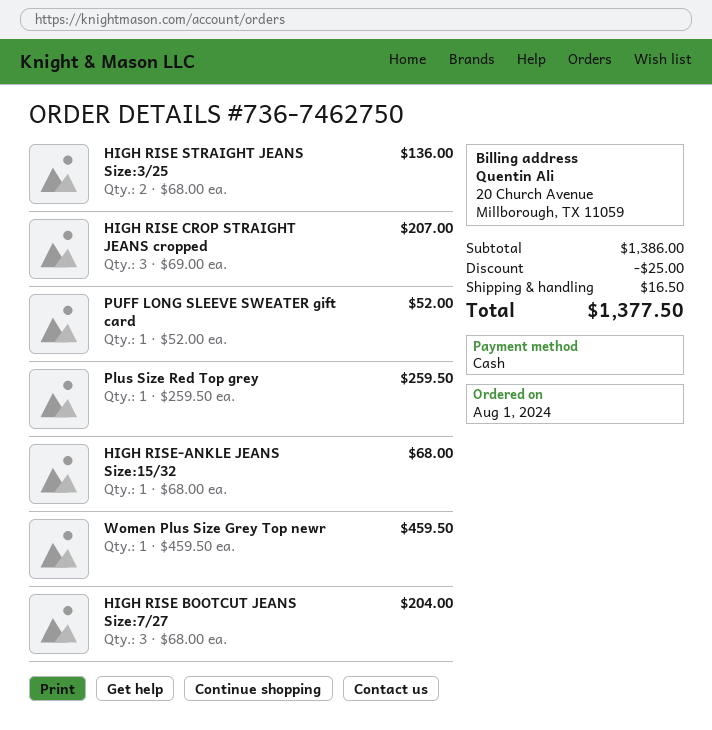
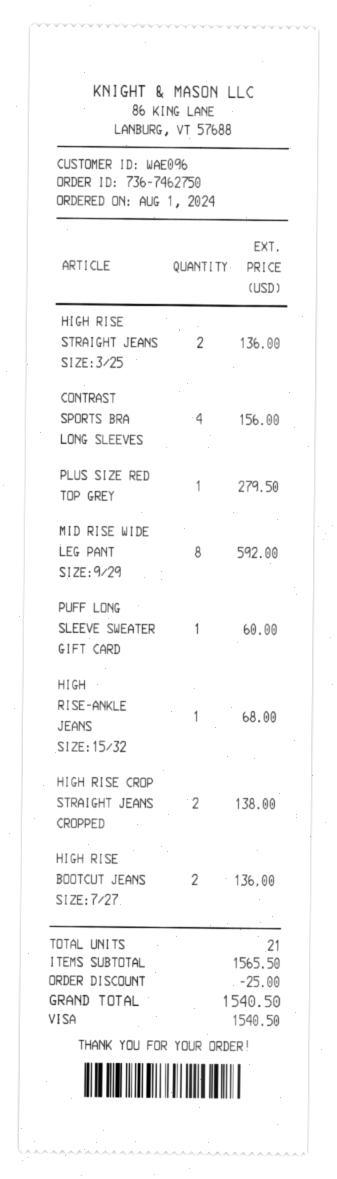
payment method: cash -> Visa
HIGH RISE CROP STRAIGHT JEANS cropped: 3 for 207.00 -> 2 for 138.00
PUFF LONG SLEEVE SWEATER gift card: 1 for 52.00 -> 1 for 60.00
Plus Size Red Top grey: 1 for 259.50 -> 1 for 279.50
Women Plus Size Grey Top newr: 1 for 459.50 -> none
HIGH RISE BOOTCUT JEANS Size:7/27: 3 for 204.00 -> 2 for 136.00
CONTRAST SPORTS BRA LONG SLEEVES: none -> 4 for 156.00
MID RISE WIDE LEG PANT SIZE:9/29: none -> 8 for 592.00
subtotal: 1386.00 -> 1565.50
shipping: 16.50 -> none
total: 1377.50 -> 1540.50

